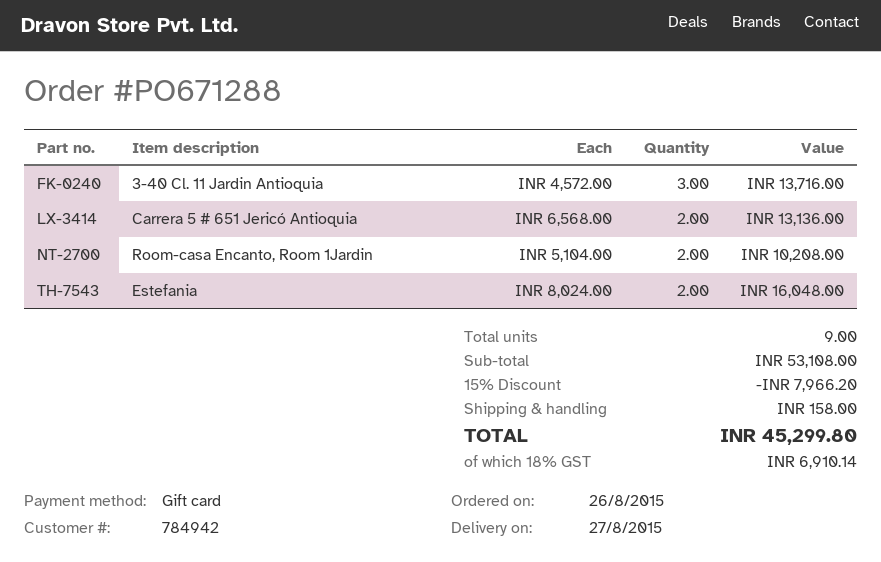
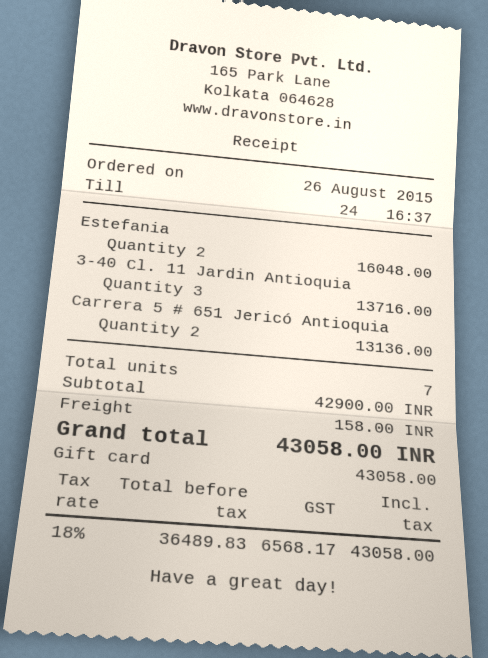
Room-casa Encanto, Room 1Jardin: 2 for 10208.00 -> none
total quantity: 9 -> 7
subtotal: 53108.00 -> 42900.00
discount: 15% = 7966.20 -> none
tax: 18% = 6910.14 -> 18% = 6568.17
total: 45299.80 -> 43058.00

